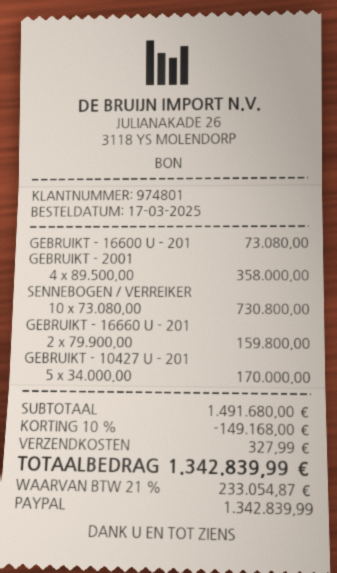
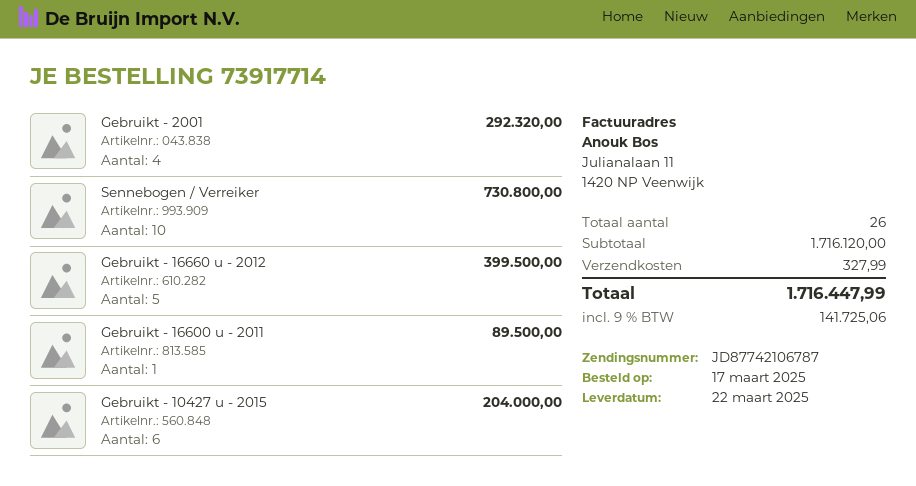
GEBRUIKT - 16600 U - 201: 1 for 73080.00 -> 1 for 89500.00
GEBRUIKT - 2001: 4 for 358000.00 -> 4 for 292320.00
GEBRUIKT - 16660 U - 201: 2 for 159800.00 -> 5 for 399500.00
GEBRUIKT - 10427 U - 201: 5 for 170000.00 -> 6 for 204000.00
subtotal: 1491680.00 -> 1716120.00
discount: 10% = 149168.00 -> none
tax: 21% = 233054.87 -> 9% = 141725.06
total: 1342839.99 -> 1716447.99

